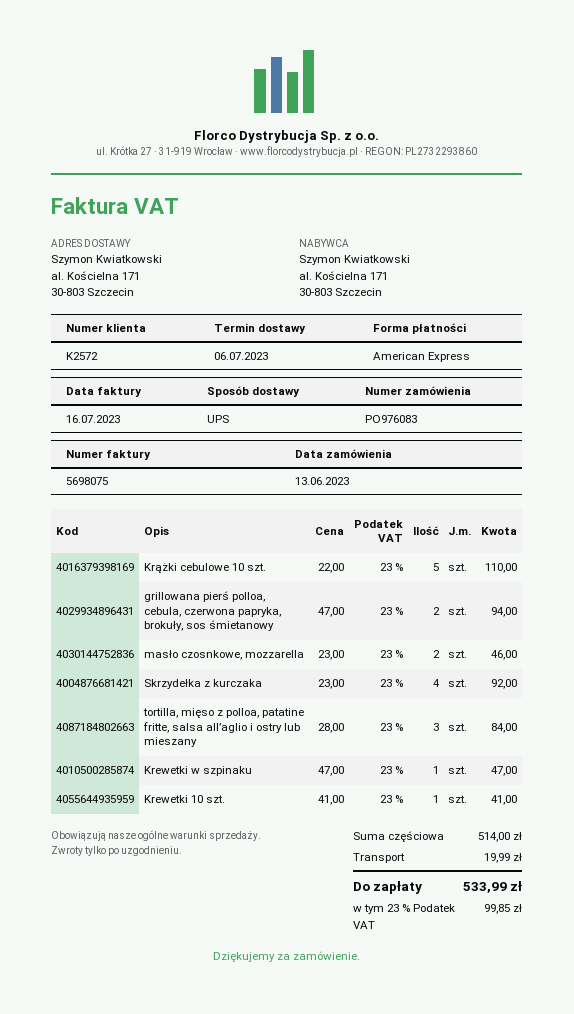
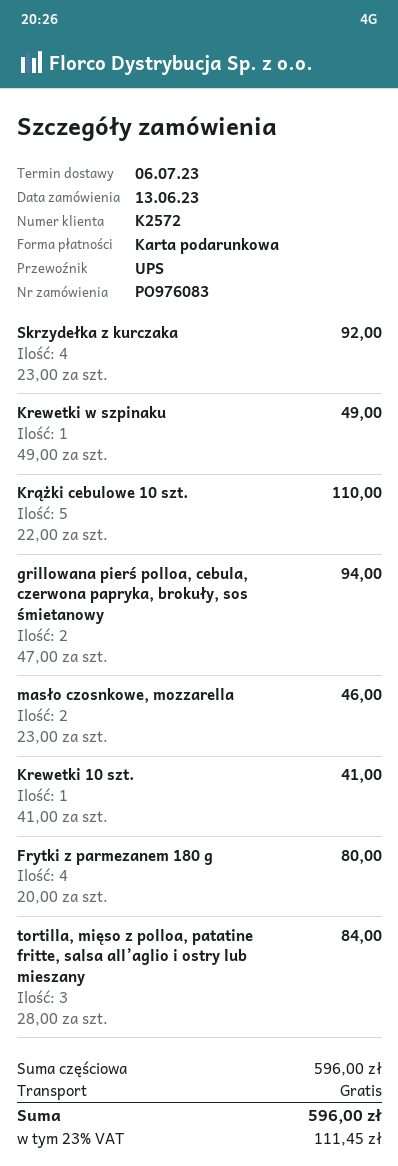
payment method: American Express -> gift card
Krewetki w szpinaku: 1 x 47.00 = 47.00 -> 1 x 49.00 = 49.00
Frytki z parmezanem 180 g: none -> 4 x 20.00 = 80.00
subtotal: 514.00 -> 596.00
shipping: 19.99 -> 0.00
tax: 23% = 99.85 -> 23% = 111.45
total: 533.99 -> 596.00

